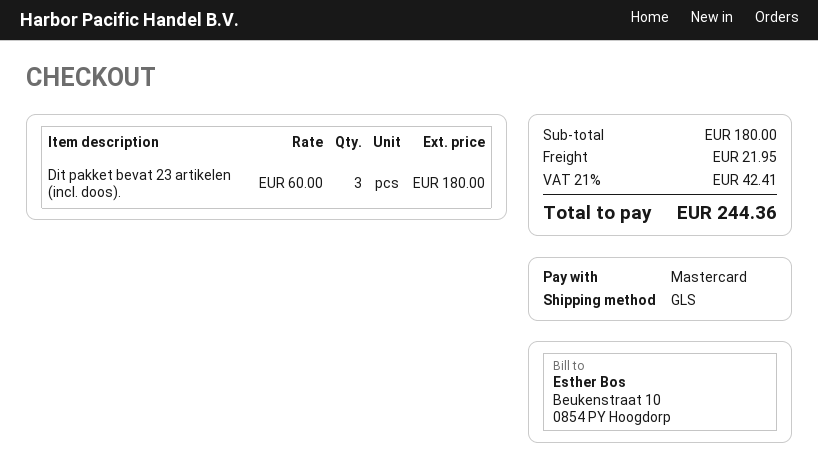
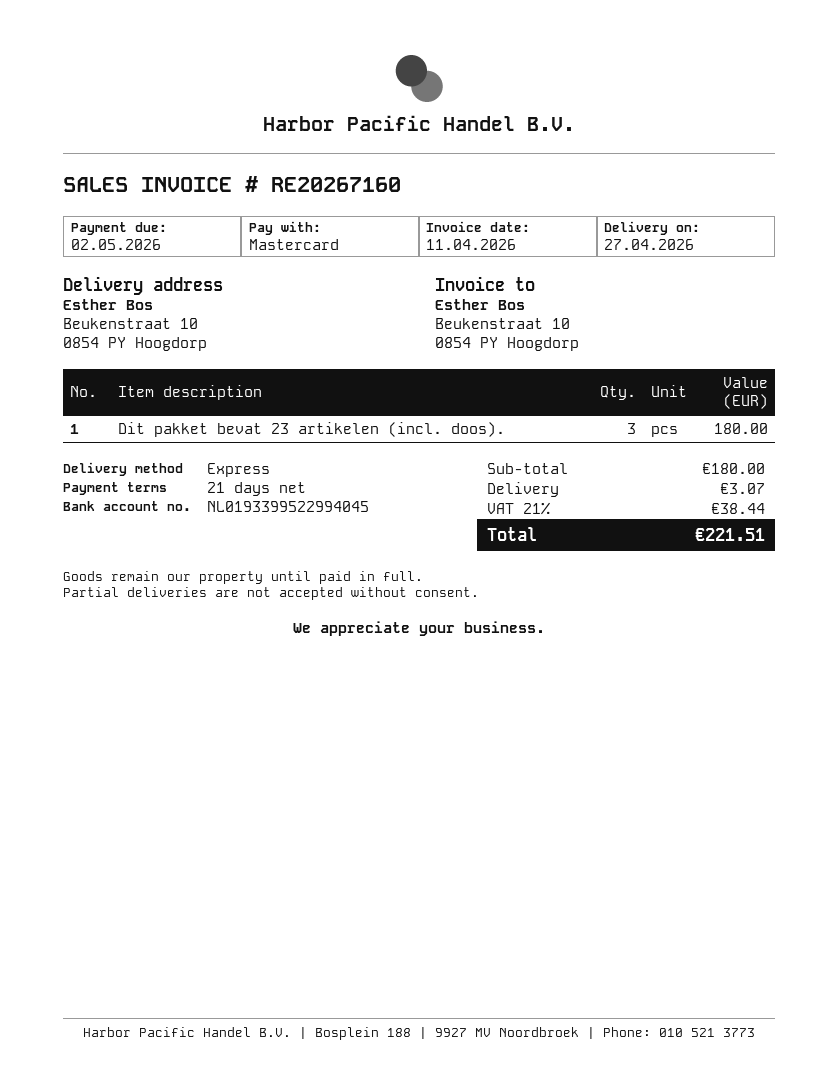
shipping method: GLS -> express
shipping: 21.95 -> 3.07
tax: 21% = 42.41 -> 21% = 38.44
total: 244.36 -> 221.51

